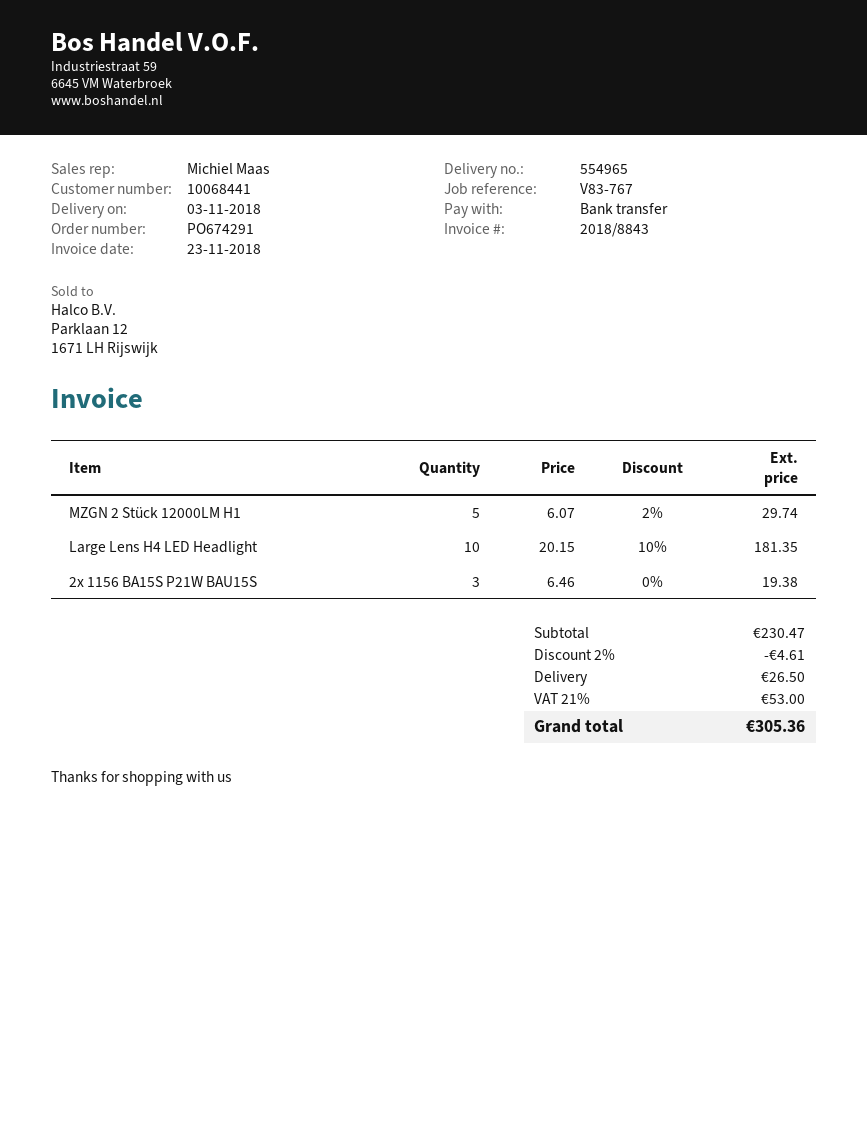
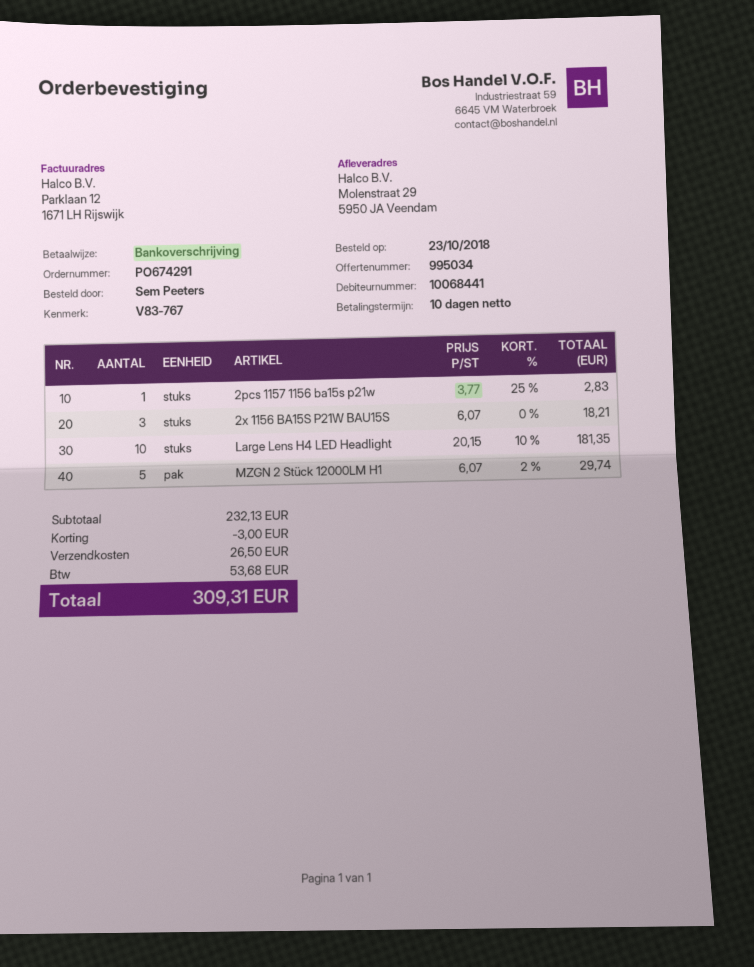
2x 1156 BA15S P21W BAU15S: 3 x 6.46 = 19.38 -> 3 x 6.07 = 18.21
2pcs 1157 1156 ba15s p21w: none -> 1 x 3.77 - 25% = 2.83
subtotal: 230.47 -> 232.13
discount: 4.61 -> 3.00
tax: 53.00 -> 53.68
total: 305.36 -> 309.31

